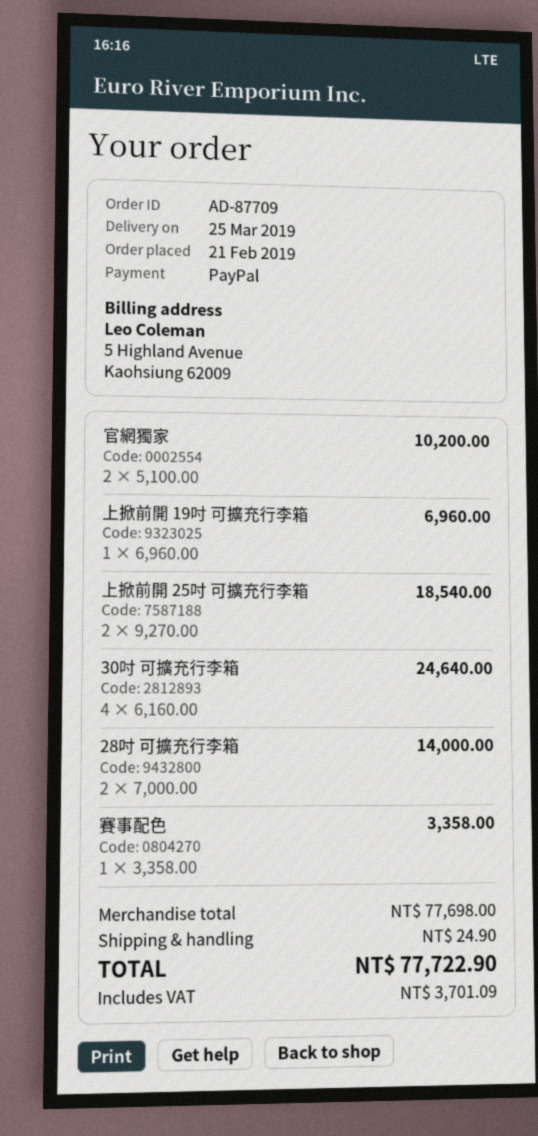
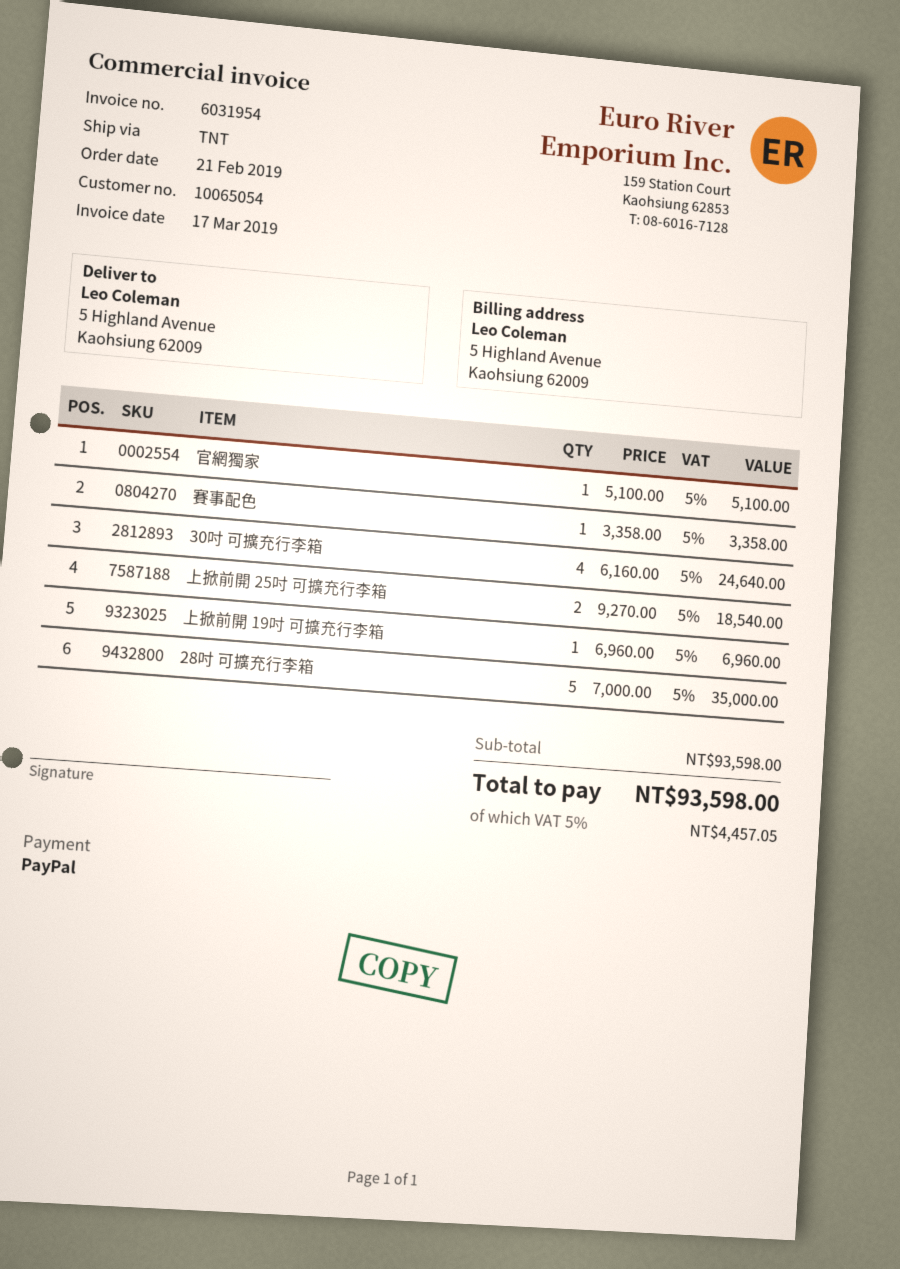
官網獨家: 2 x 5100.00 = 10200.00 -> 1 x 5100.00 = 5100.00
28吋 可擴充行李箱: 2 x 7000.00 = 14000.00 -> 5 x 7000.00 = 35000.00
subtotal: 77698.00 -> 93598.00
shipping: 24.90 -> none
tax: 3701.09 -> 4457.05
total: 77722.90 -> 93598.00

